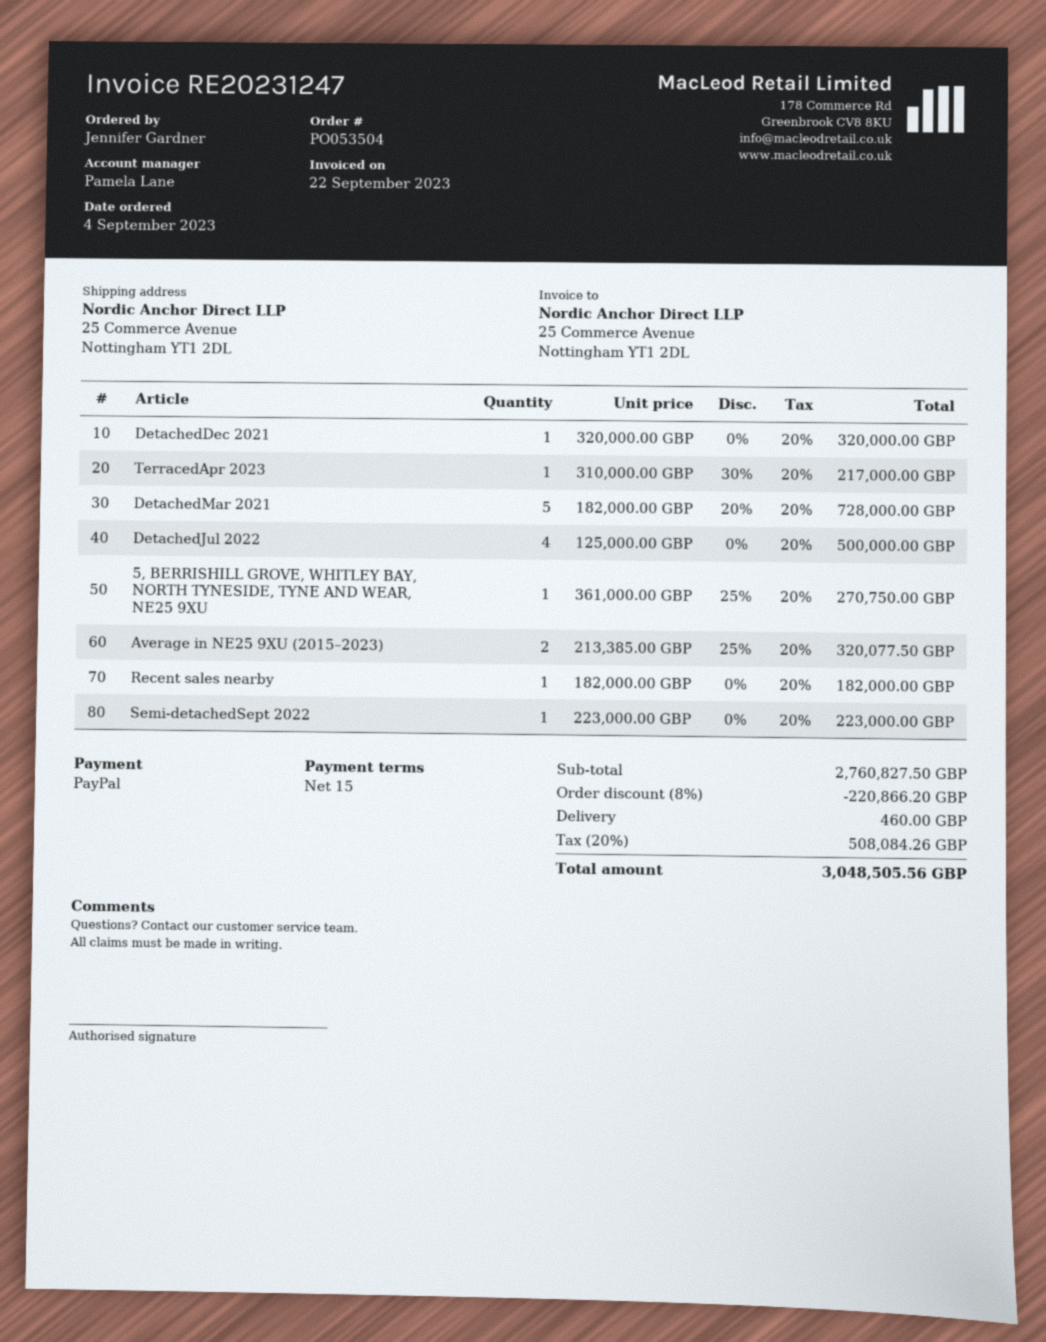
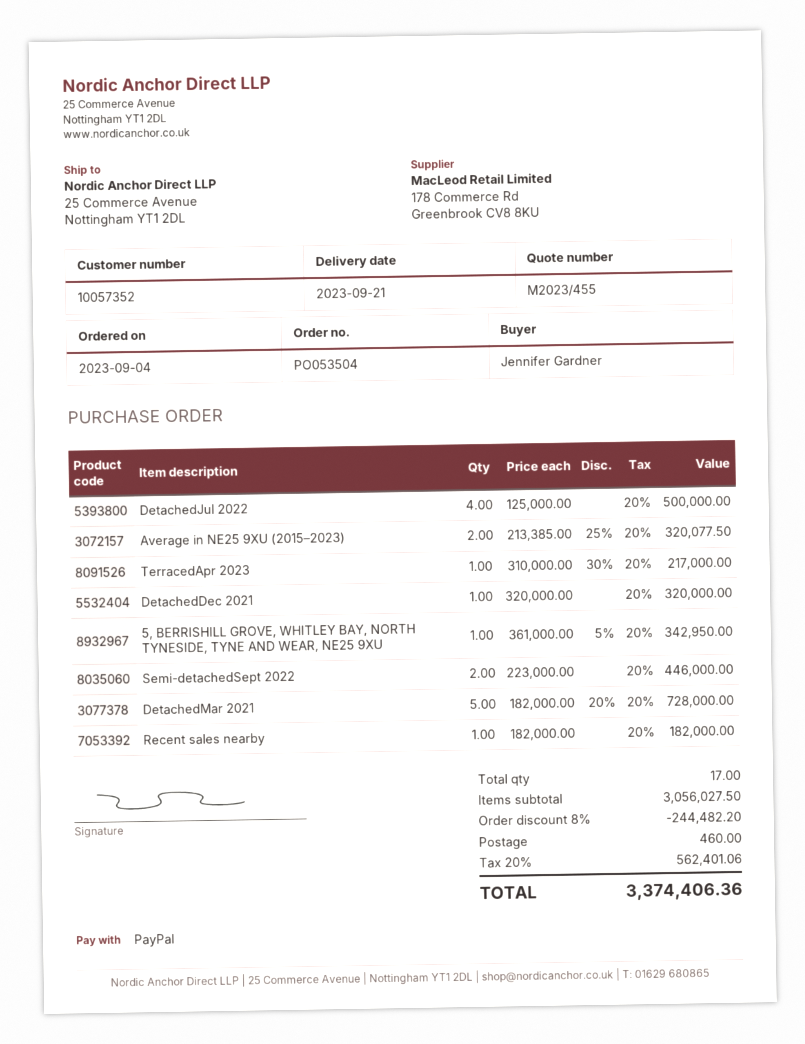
5, BERRISHILL GROVE, WHITLEY BAY, NORTH TYNESIDE, TYNE AND WEAR, NE25 9XU: 1 x 361000.00 - 25% = 270750.00 -> 1 x 361000.00 - 5% = 342950.00
Semi-detachedSept 2022: 1 x 223000.00 = 223000.00 -> 2 x 223000.00 = 446000.00
subtotal: 2760827.50 -> 3056027.50
discount: 8% = 220866.20 -> 8% = 244482.20
tax: 20% = 508084.26 -> 20% = 562401.06
total: 3048505.56 -> 3374406.36

